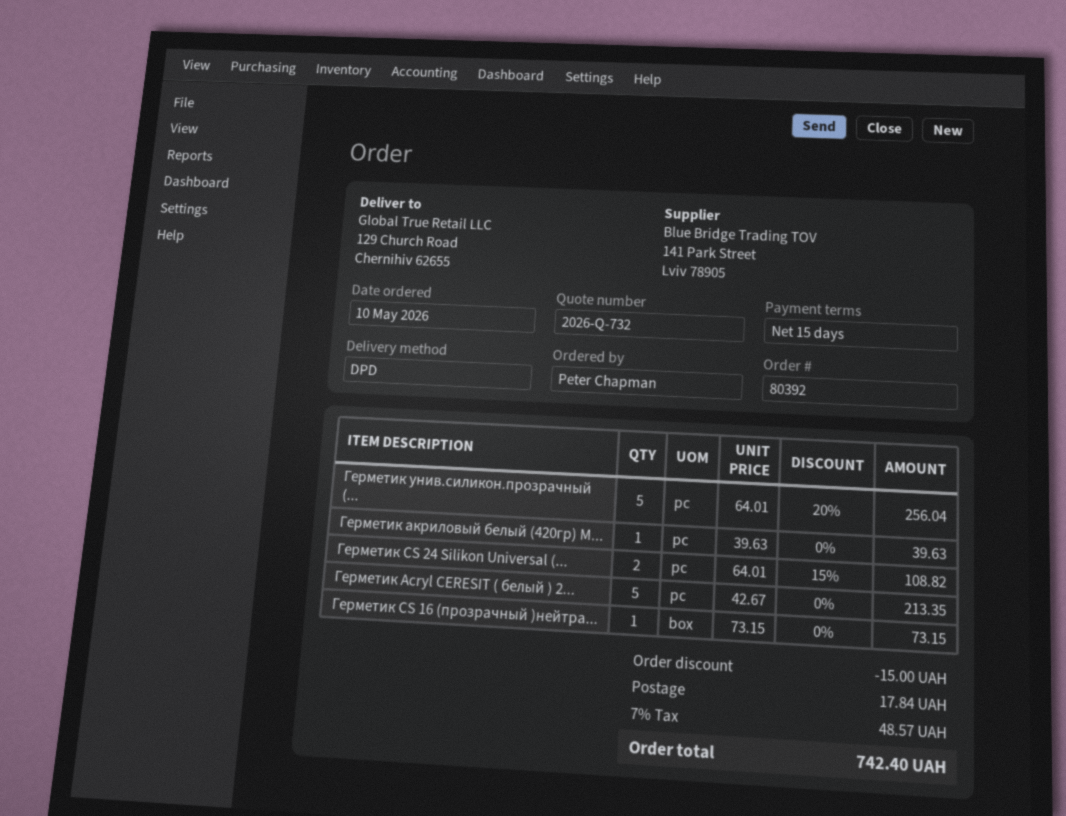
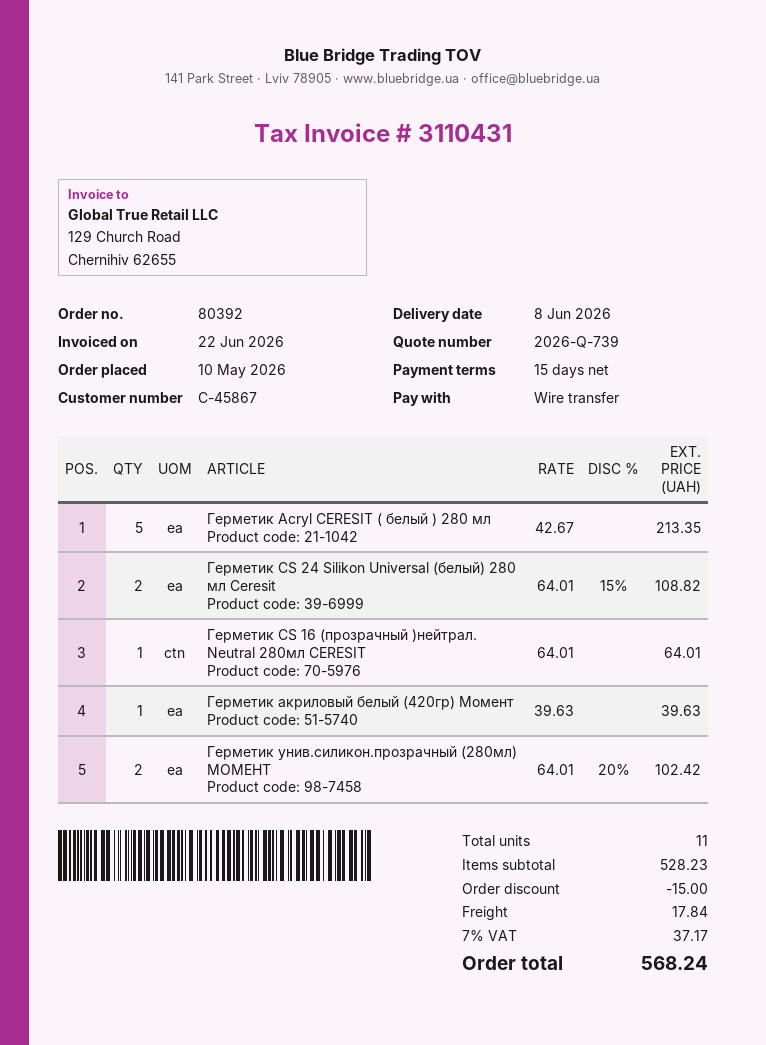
quote number: 2026-Q-732 -> 2026-Q-739
Герметик унив.силикон.прозрачный (...: 5 x 64.01 - 20% = 256.04 -> 2 x 64.01 - 20% = 102.42
Герметик CS 16 (прозрачный )нейтра...: 1 x 73.15 = 73.15 -> 1 x 64.01 = 64.01
tax: 7% = 48.57 -> 7% = 37.17
total: 742.40 -> 568.24

